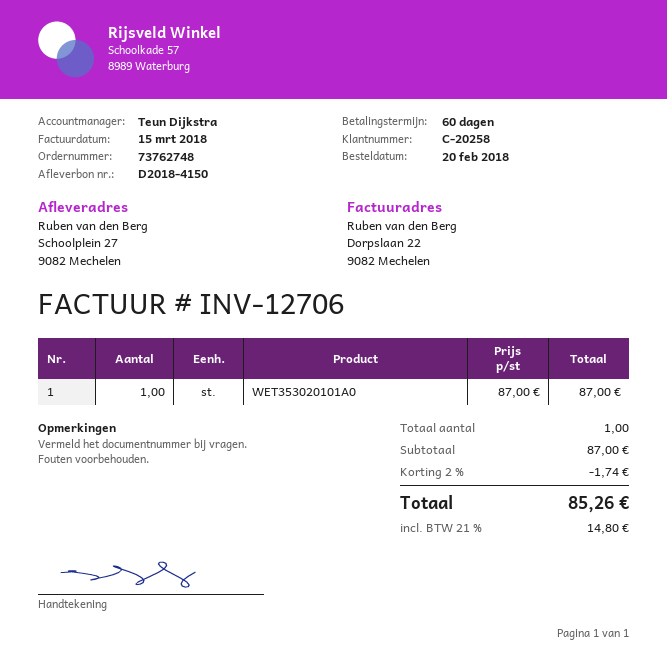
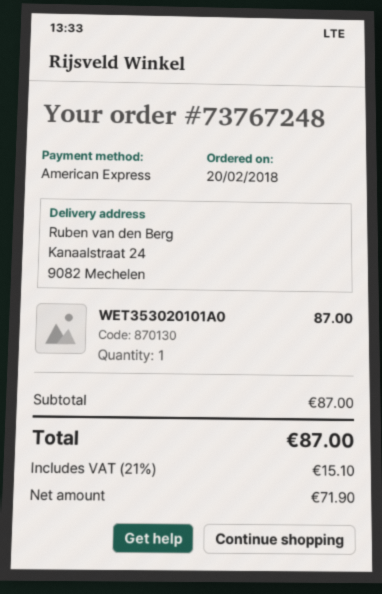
order number: 73762748 -> 73767248
ship to: Schoolplein 27, 9082 Mechelen -> Kanaalstraat 24, 9082 Mechelen
discount: 2% = 1.74 -> none
tax: 21% = 14.80 -> 21% = 15.10
total: 85.26 -> 87.00

